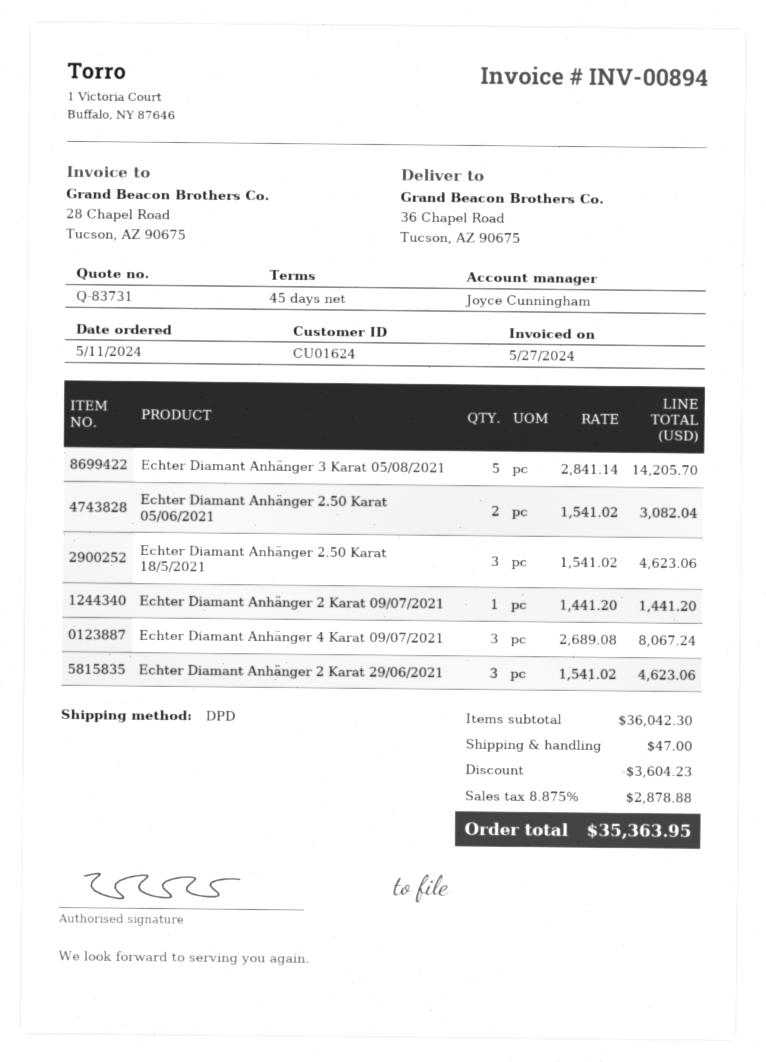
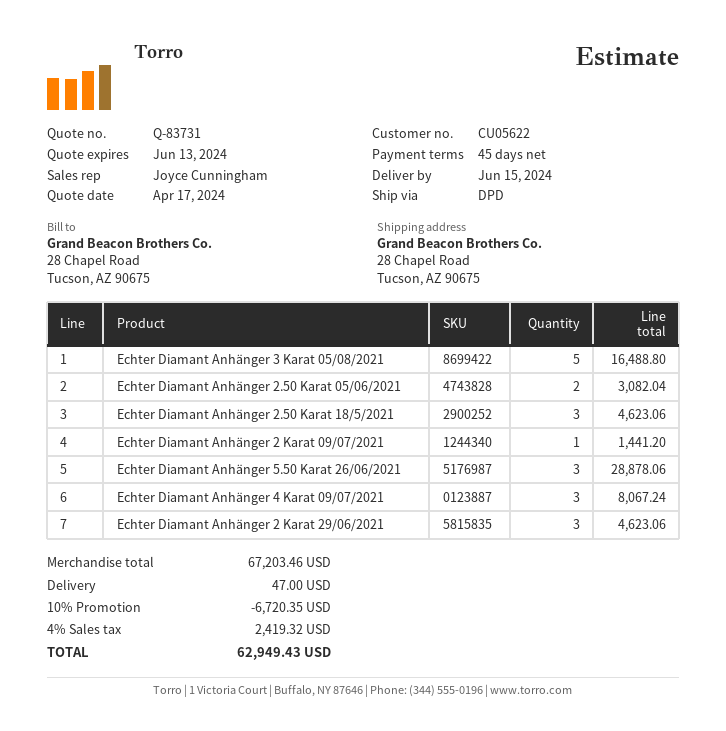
customer number: CU01624 -> CU05622
ship to: 36 Chapel Road, Tucson, AZ 90675 -> 28 Chapel Road, Tucson, AZ 90675
Echter Diamant Anhänger 3 Karat 05/08/2021: 5 for 14205.70 -> 5 for 16488.80
Echter Diamant Anhänger 5.50 Karat 26/06/2021: none -> 3 for 28878.06
subtotal: 36042.30 -> 67203.46
discount: 3604.23 -> 6720.35
tax: 8.875% = 2878.88 -> 4% = 2419.32
total: 35363.95 -> 62949.43

